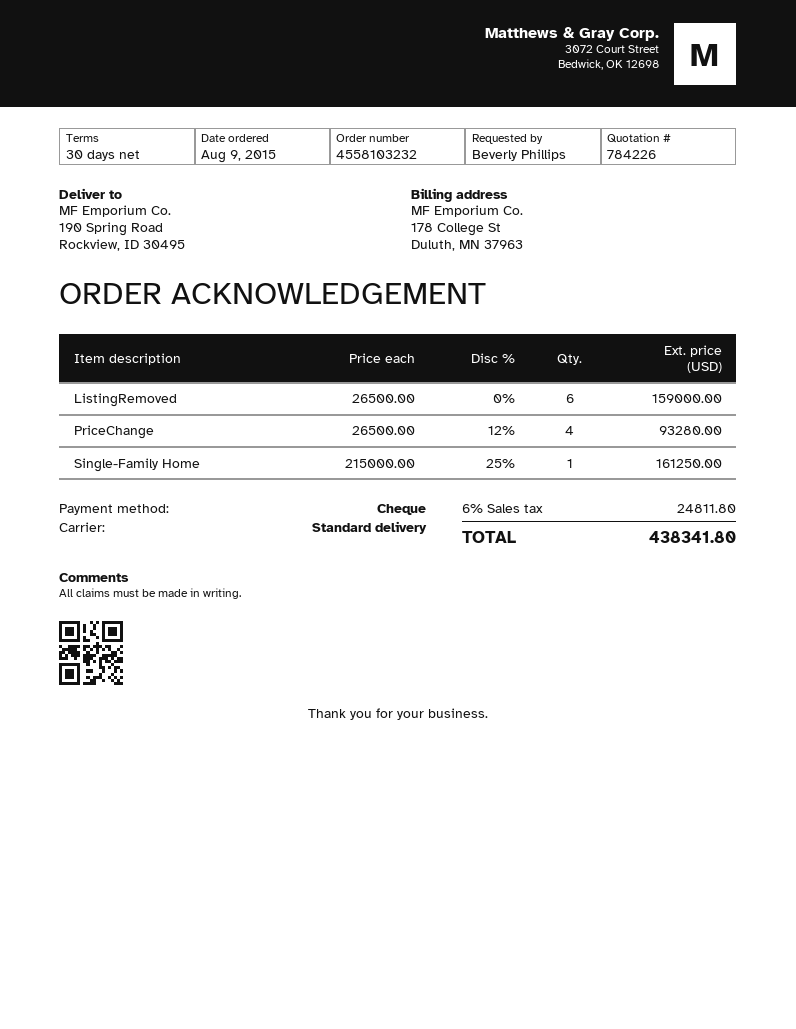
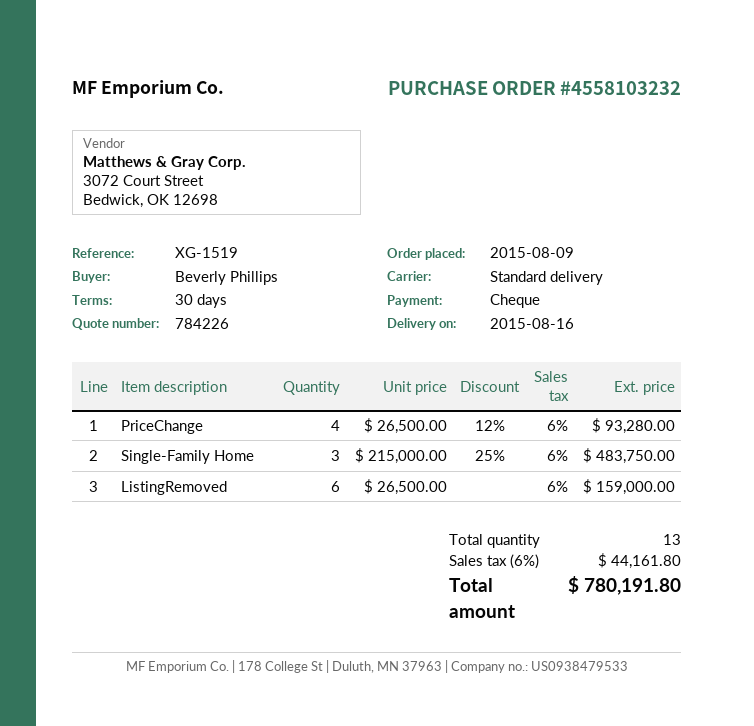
Single-Family Home: 1 x 215000.00 - 25% = 161250.00 -> 3 x 215000.00 - 25% = 483750.00
tax: 6% = 24811.80 -> 6% = 44161.80
total: 438341.80 -> 780191.80

